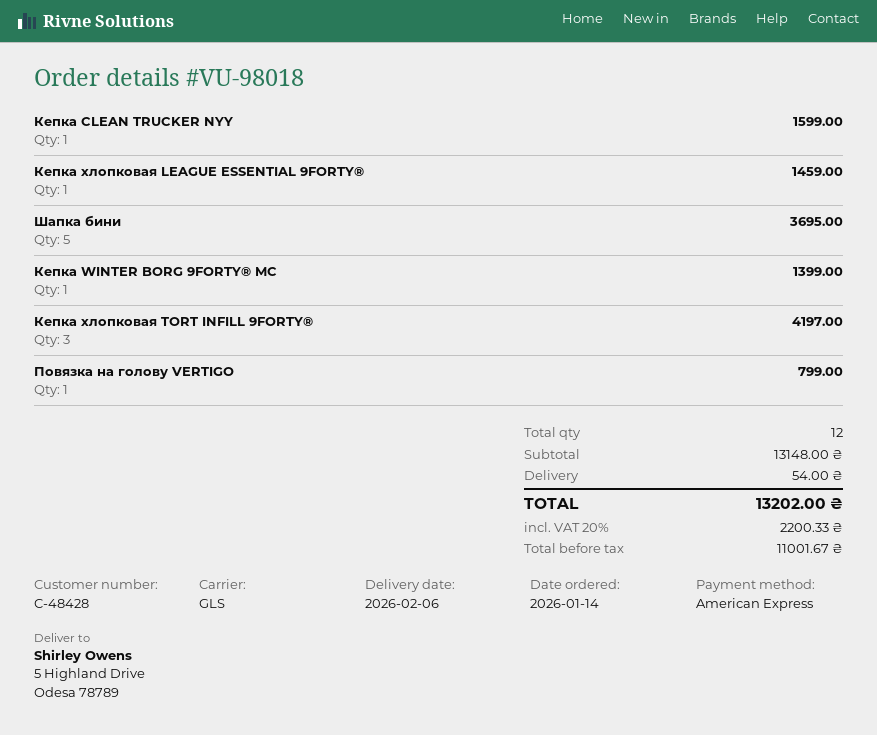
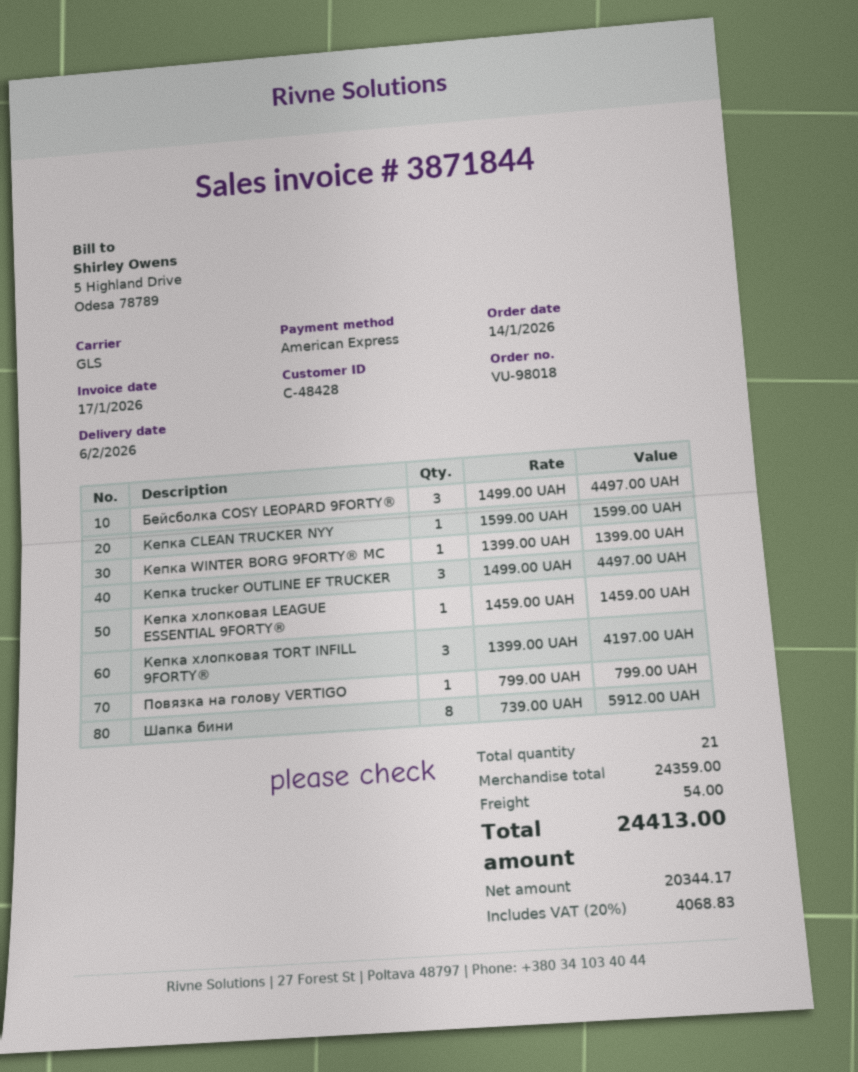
Шапка бини: 5 for 3695.00 -> 8 for 5912.00
Бейсболка COSY LEOPARD 9FORTY®: none -> 3 for 4497.00
Кепка trucker OUTLINE EF TRUCKER: none -> 3 for 4497.00
total quantity: 12 -> 21
subtotal: 13148.00 -> 24359.00
net: 11001.67 -> 20344.17
tax: 20% = 2200.33 -> 20% = 4068.83
total: 13202.00 -> 24413.00

